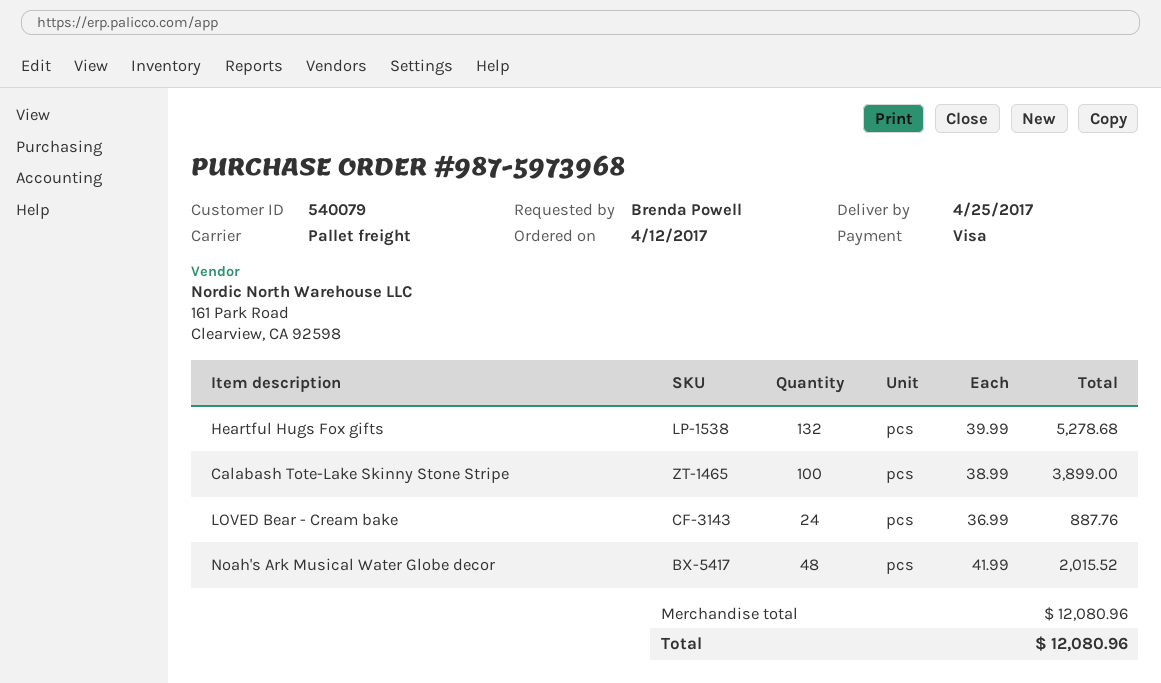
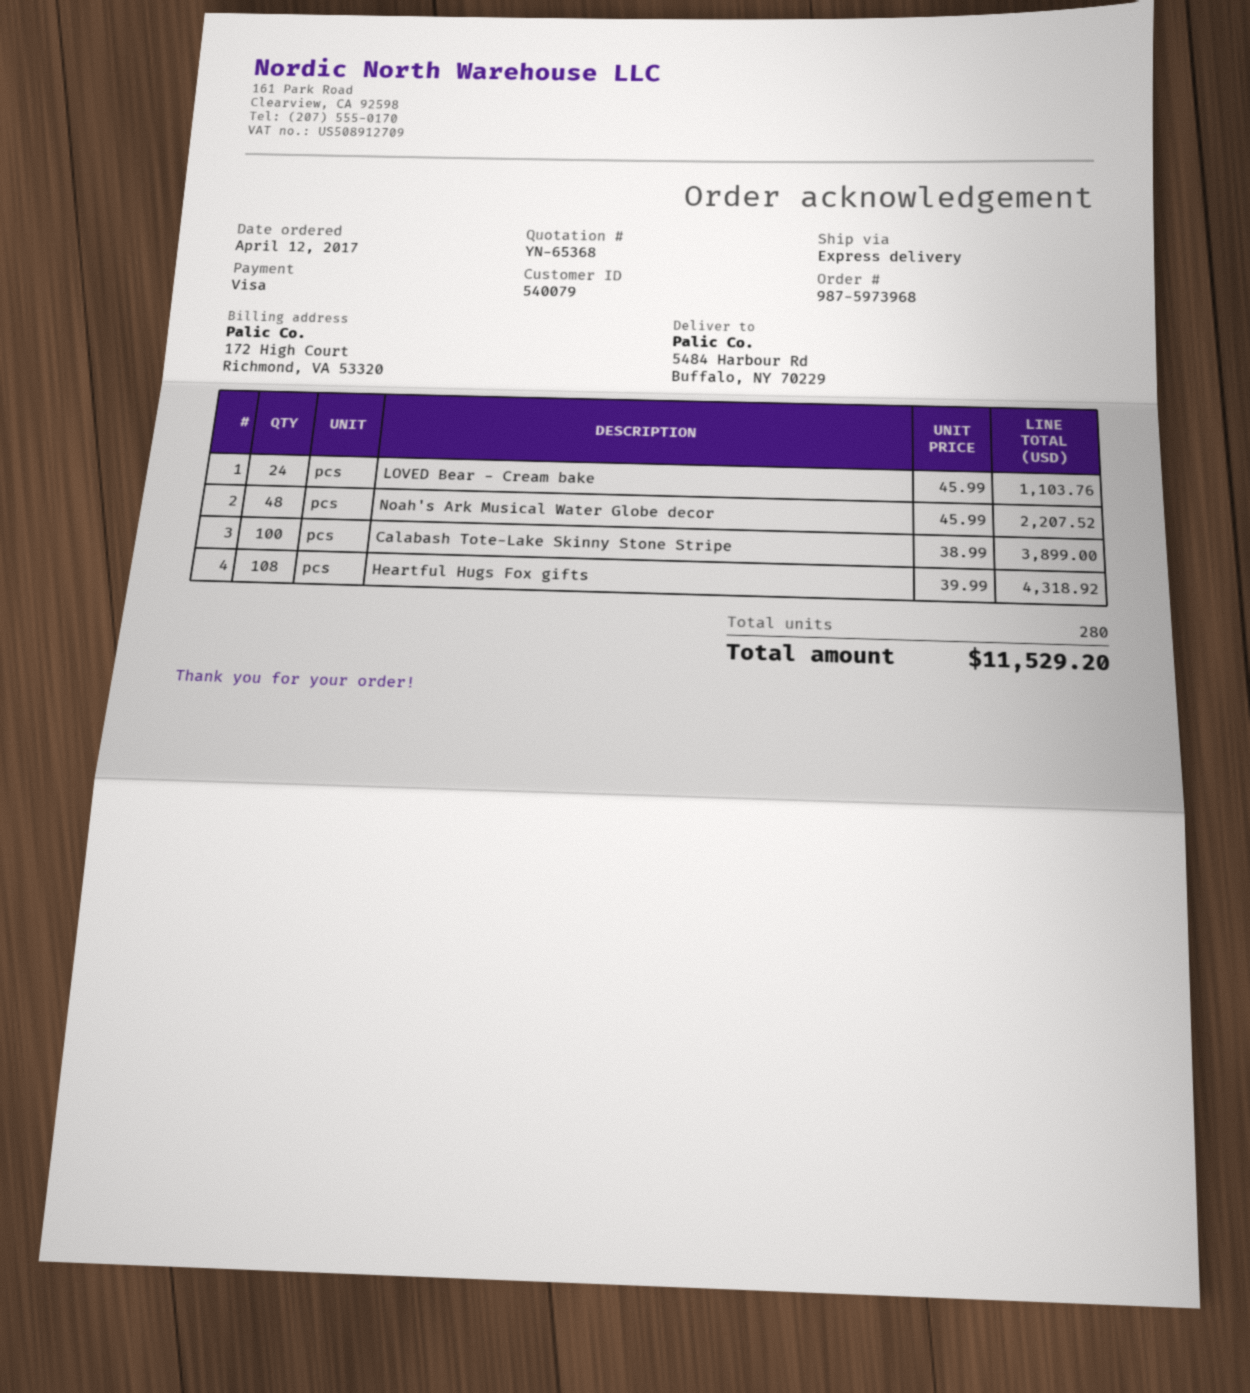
shipping method: pallet freight -> express
Heartful Hugs Fox gifts: 132 x 39.99 = 5278.68 -> 108 x 39.99 = 4318.92
LOVED Bear - Cream bake: 24 x 36.99 = 887.76 -> 24 x 45.99 = 1103.76
Noah's Ark Musical Water Globe decor: 48 x 41.99 = 2015.52 -> 48 x 45.99 = 2207.52
total: 12080.96 -> 11529.20

